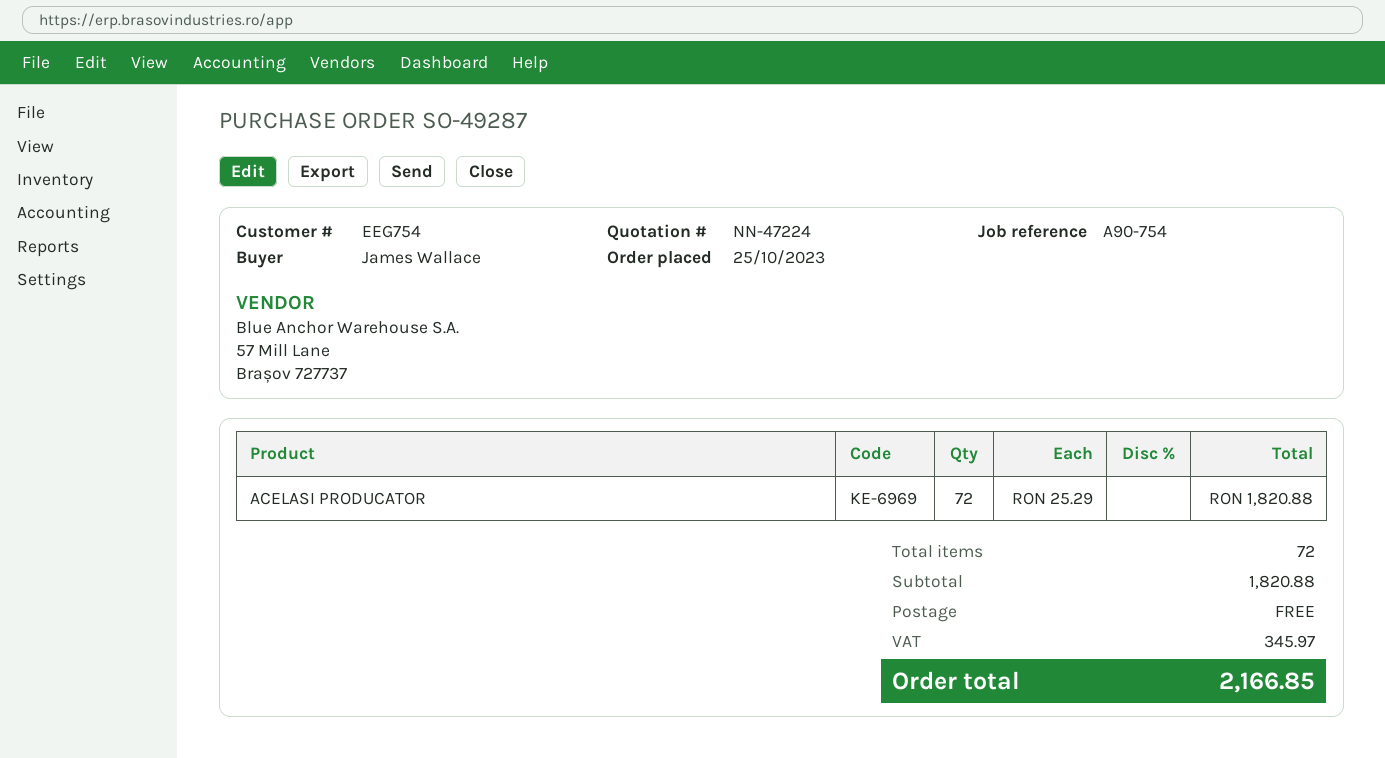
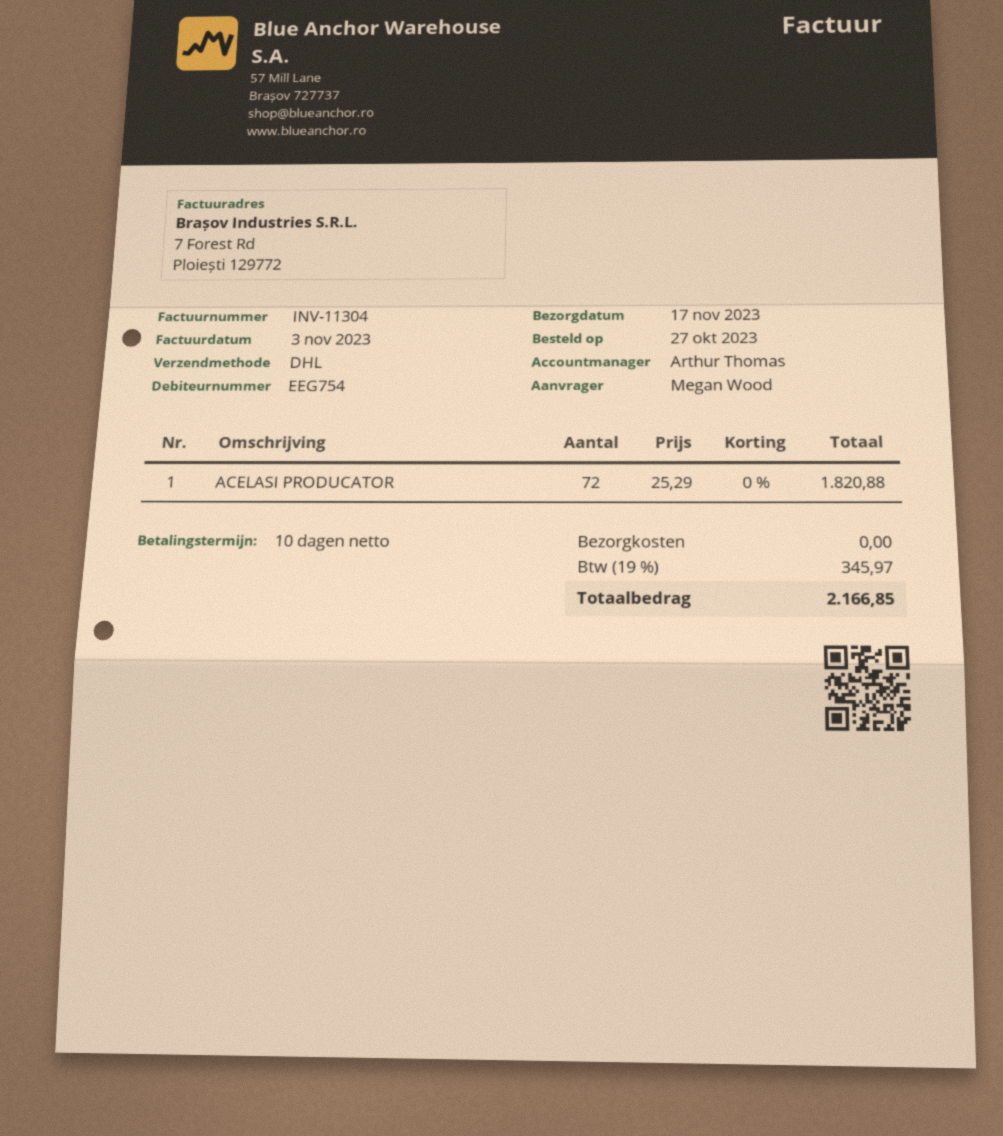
order date: 2023-10-25 -> 2023-10-27
ordered by: James Wallace -> Megan Wood

